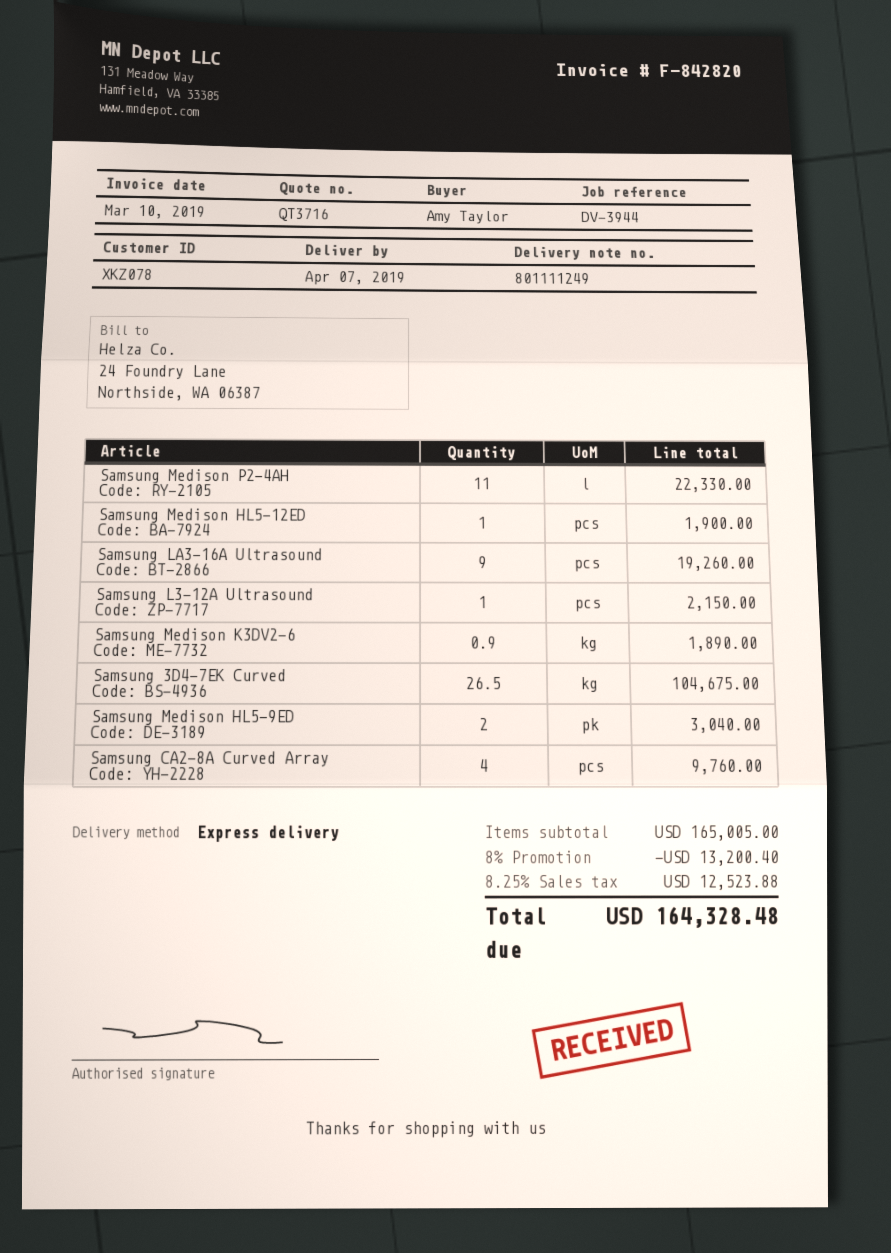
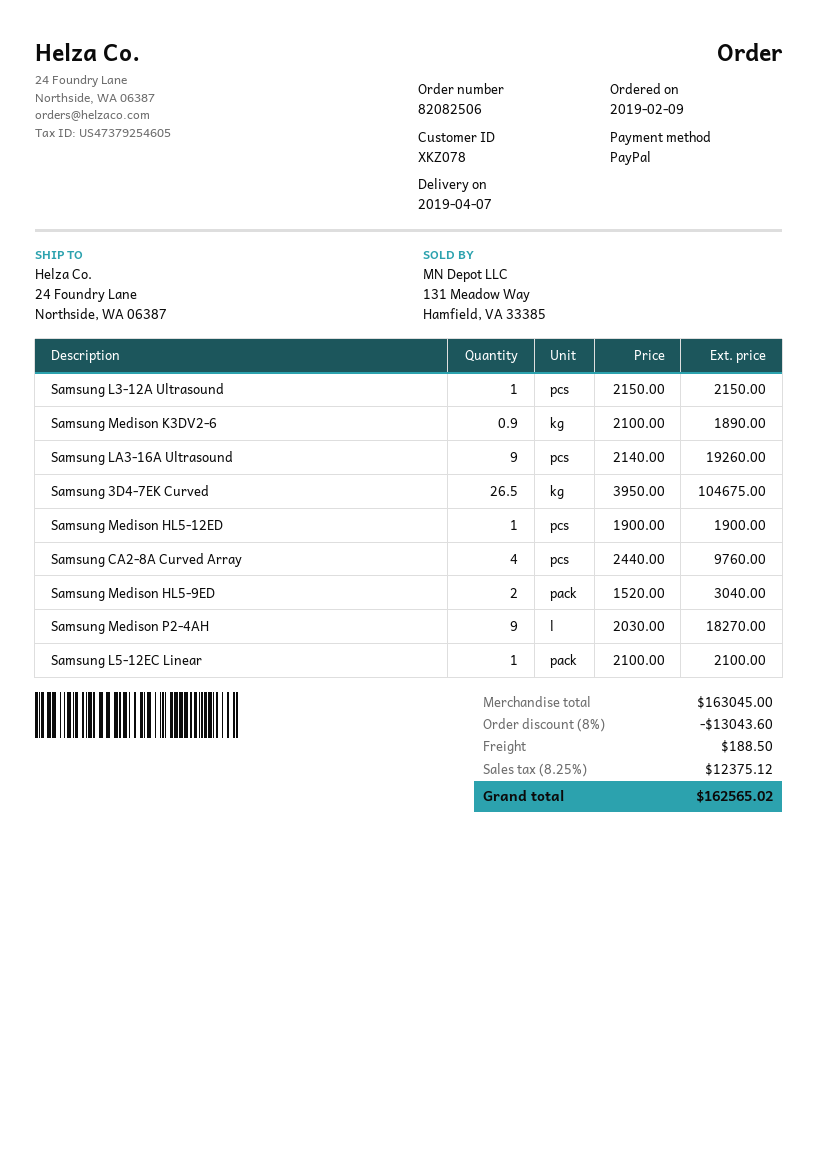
Samsung Medison P2-4AH: 11 for 22330.00 -> 9 for 18270.00
Samsung L5-12EC Linear: none -> 1 for 2100.00
subtotal: 165005.00 -> 163045.00
discount: 8% = 13200.40 -> 8% = 13043.60
shipping: none -> 188.50
tax: 8.25% = 12523.88 -> 8.25% = 12375.12
total: 164328.48 -> 162565.02

